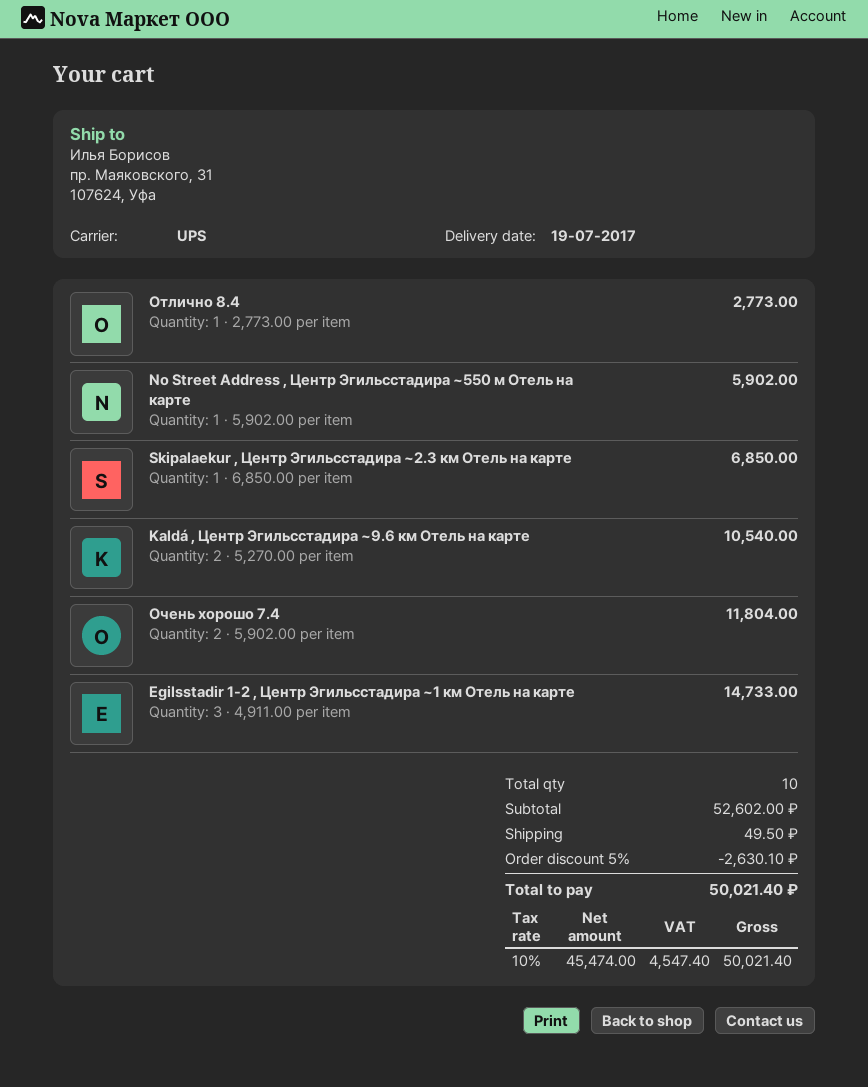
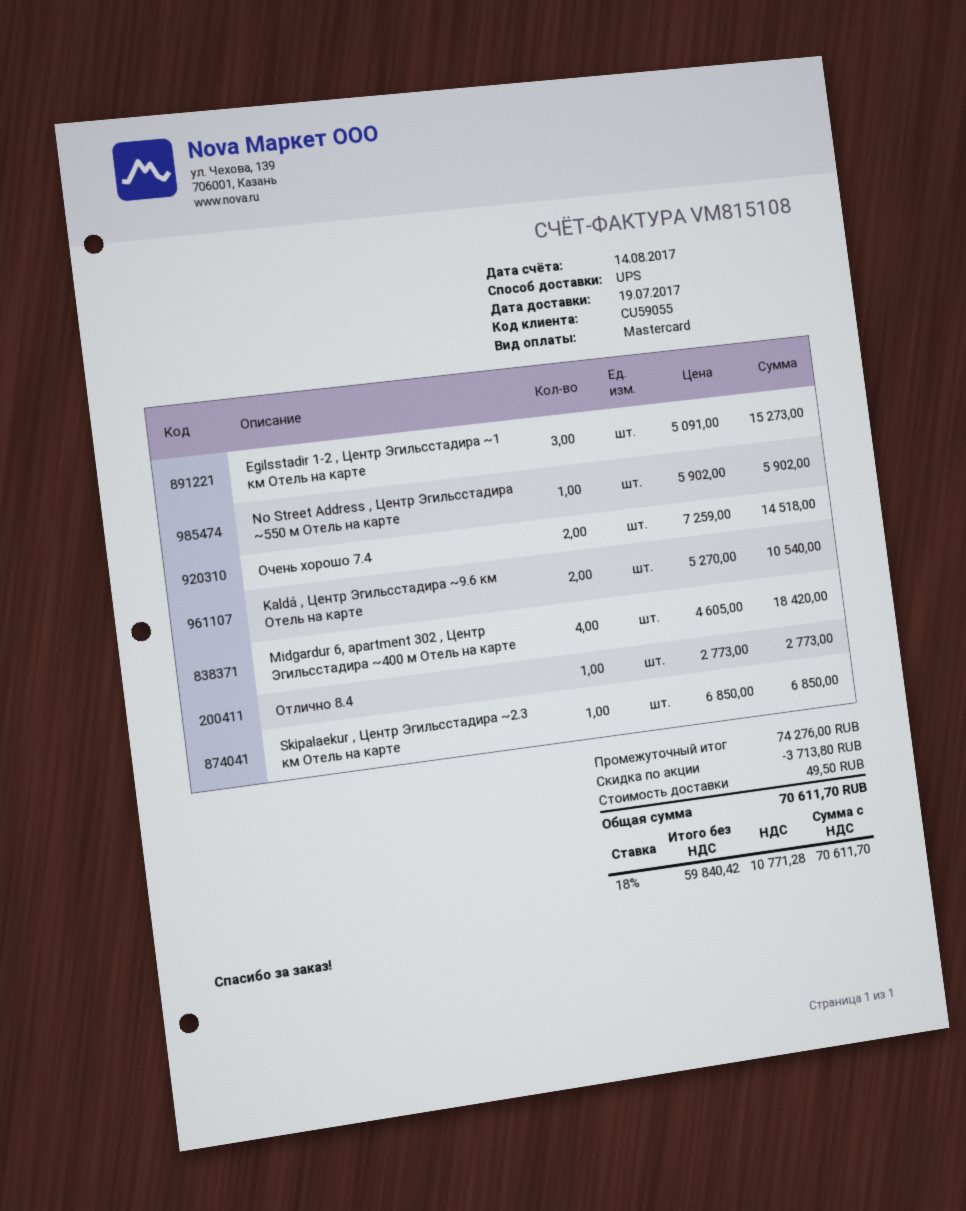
Очень хорошо 7.4: 2 x 5902.00 = 11804.00 -> 2 x 7259.00 = 14518.00
Egilsstadir 1-2 , Центр Эгильсстадира ~1 км Отель на карте: 3 x 4911.00 = 14733.00 -> 3 x 5091.00 = 15273.00
Midgardur 6, apartment 302 , Центр Эгильсстадира ~400 м Отель на карте: none -> 4 x 4605.00 = 18420.00
subtotal: 52602.00 -> 74276.00
discount: 2630.10 -> 3713.80
net: 45474.00 -> 59840.42
tax: 10% = 4547.40 -> 18% = 10771.28
total: 50021.40 -> 70611.70

